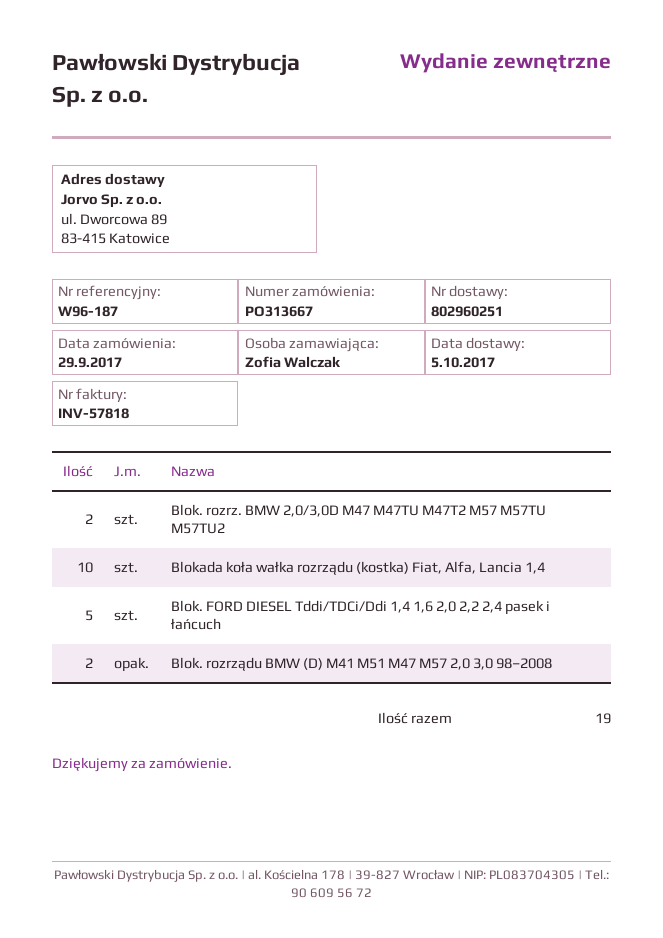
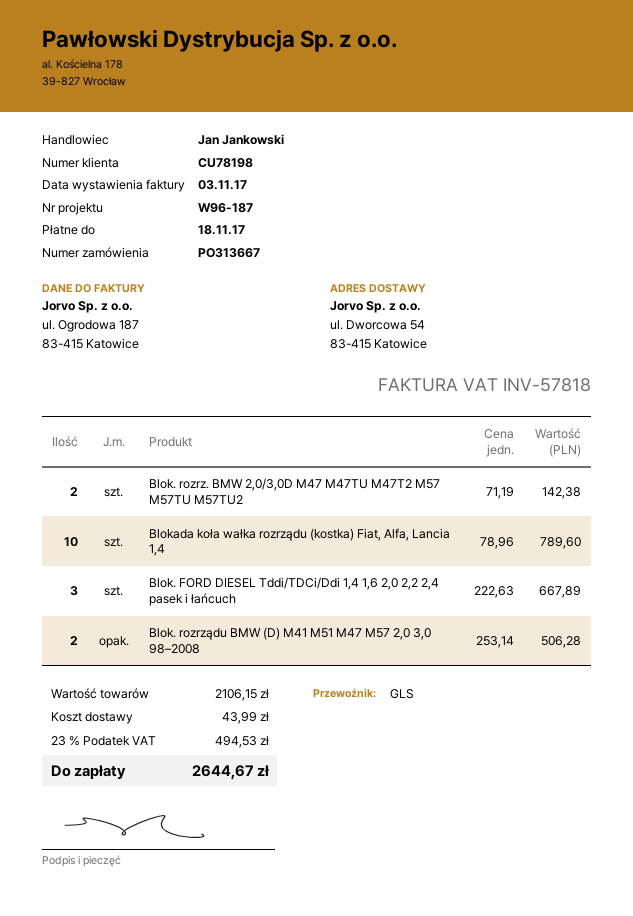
ship to: ul. Dworcowa 89, 83-415 Katowice -> ul. Dworcowa 54, 83-415 Katowice
Blok. FORD DIESEL Tddi/TDCi/Ddi 1,4 1,6 2,0 2,2 2,4 pasek i łańcuch: 5 -> 3

